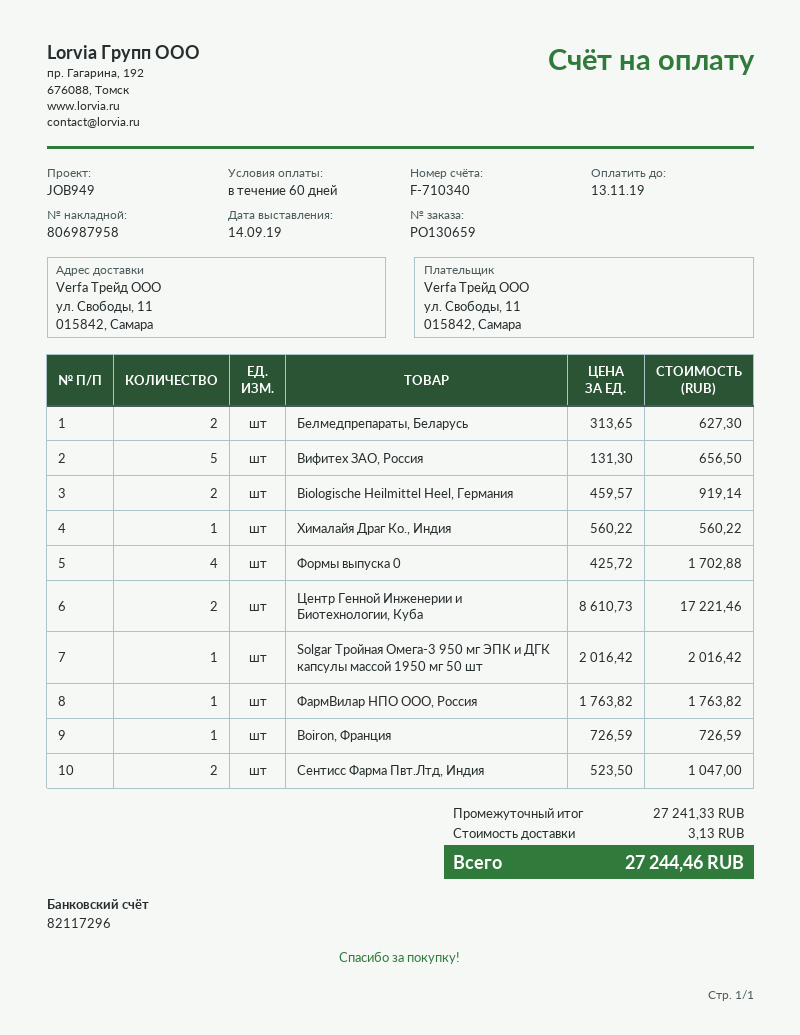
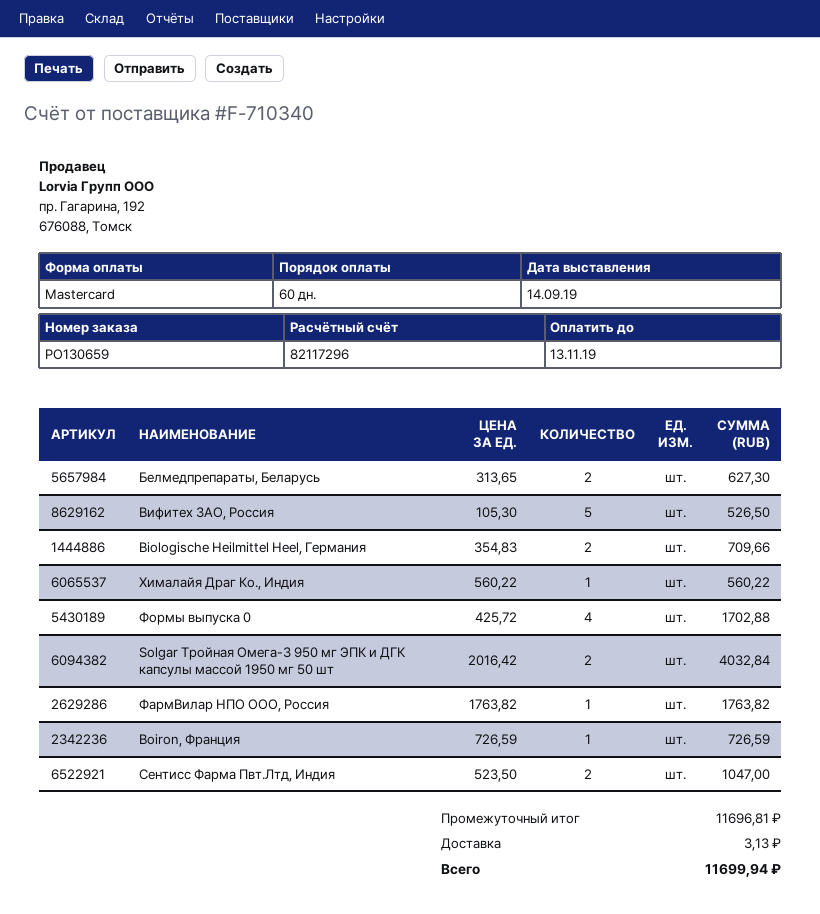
Вифитех ЗАО, Россия: 5 x 131.30 = 656.50 -> 5 x 105.30 = 526.50
Biologische Heilmittel Heel, Германия: 2 x 459.57 = 919.14 -> 2 x 354.83 = 709.66
Центр Генной Инженерии и Биотехнологии, Куба: 2 x 8610.73 = 17221.46 -> none
Solgar Тройная Омега-3 950 мг ЭПК и ДГК капсулы массой 1950 мг 50 шт: 1 x 2016.42 = 2016.42 -> 2 x 2016.42 = 4032.84
subtotal: 27241.33 -> 11696.81
total: 27244.46 -> 11699.94

